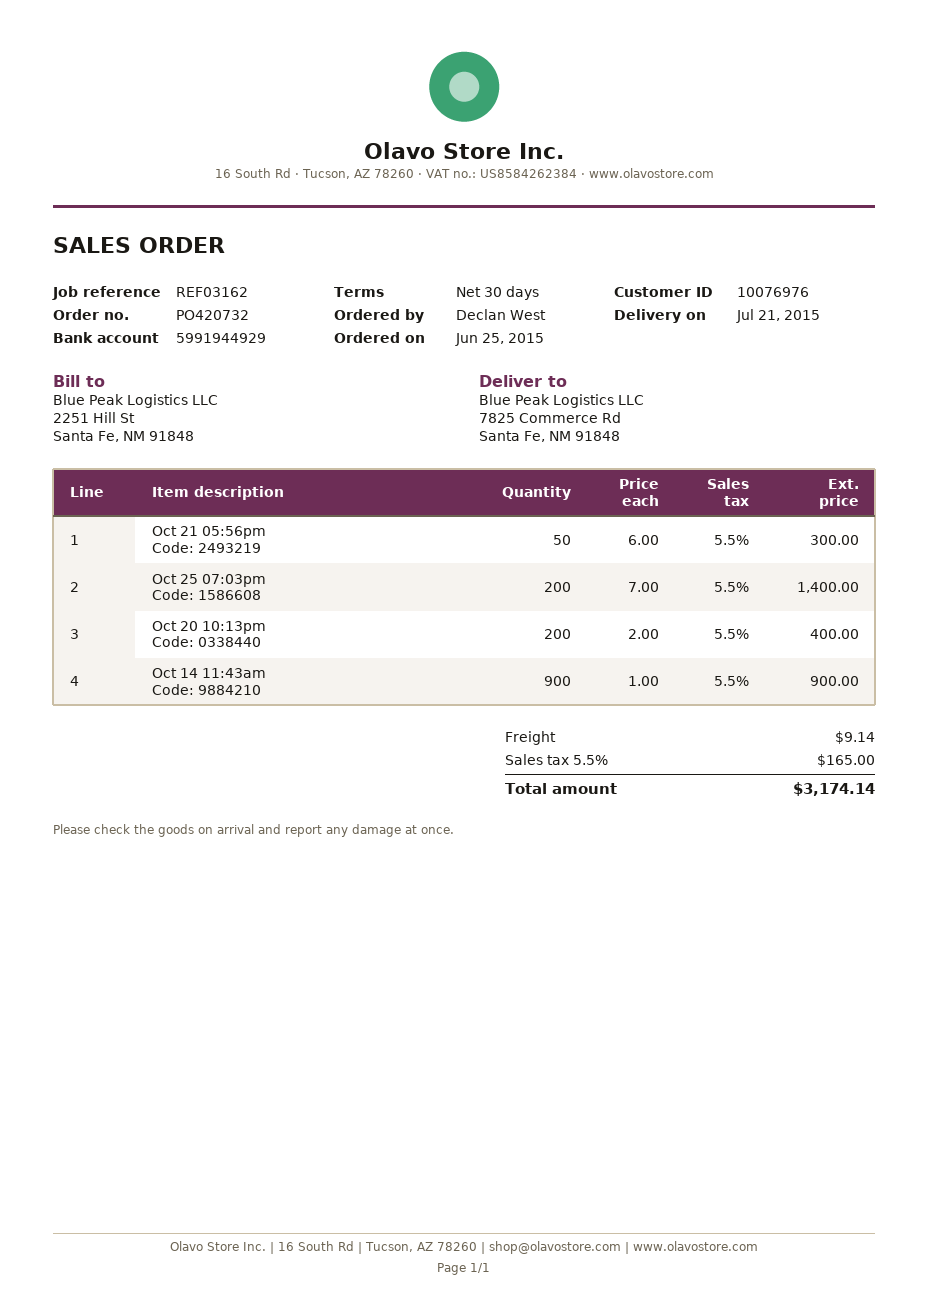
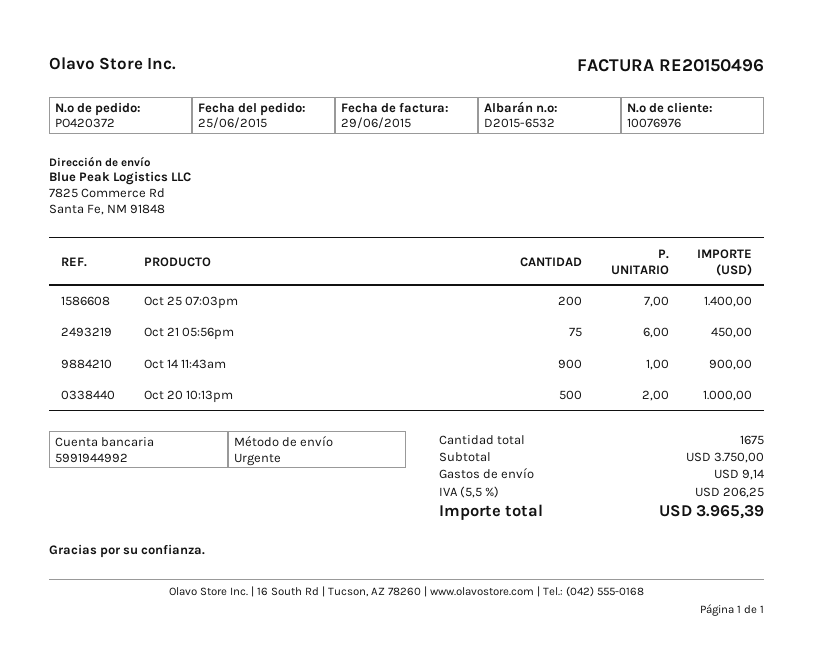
order number: PO420732 -> PO420372
bank account: 5991944929 -> 5991944992
Oct 21 05:56pm: 50 x 6.00 = 300.00 -> 75 x 6.00 = 450.00
Oct 20 10:13pm: 200 x 2.00 = 400.00 -> 500 x 2.00 = 1000.00
tax: 5.5% = 165.00 -> 5.5% = 206.25
total: 3174.14 -> 3965.39

